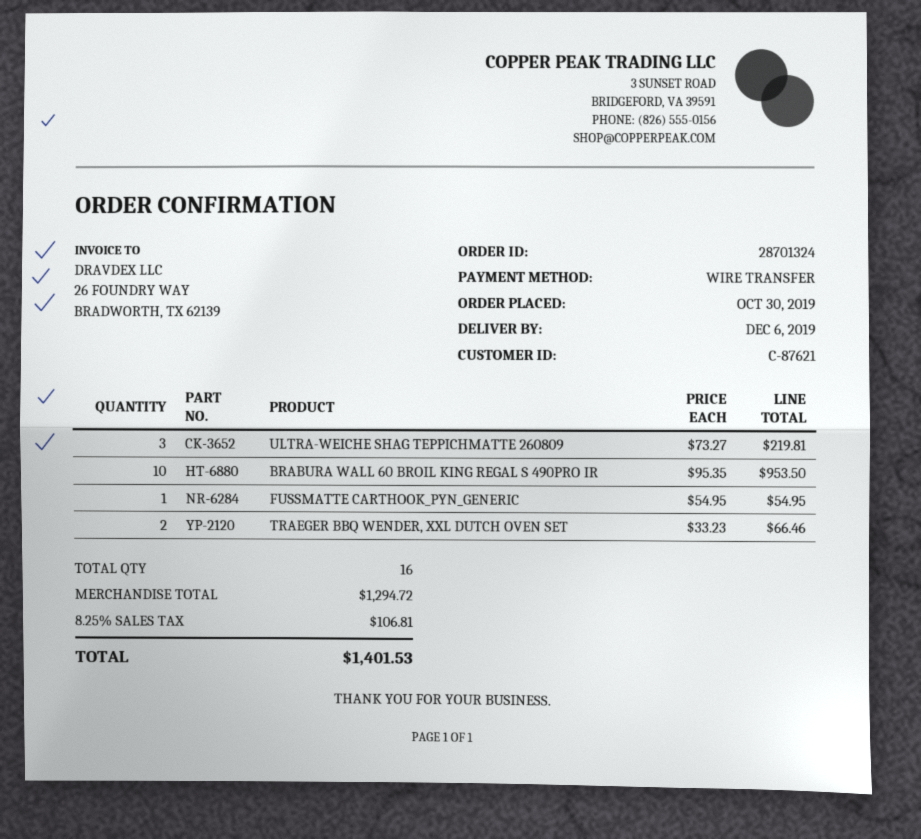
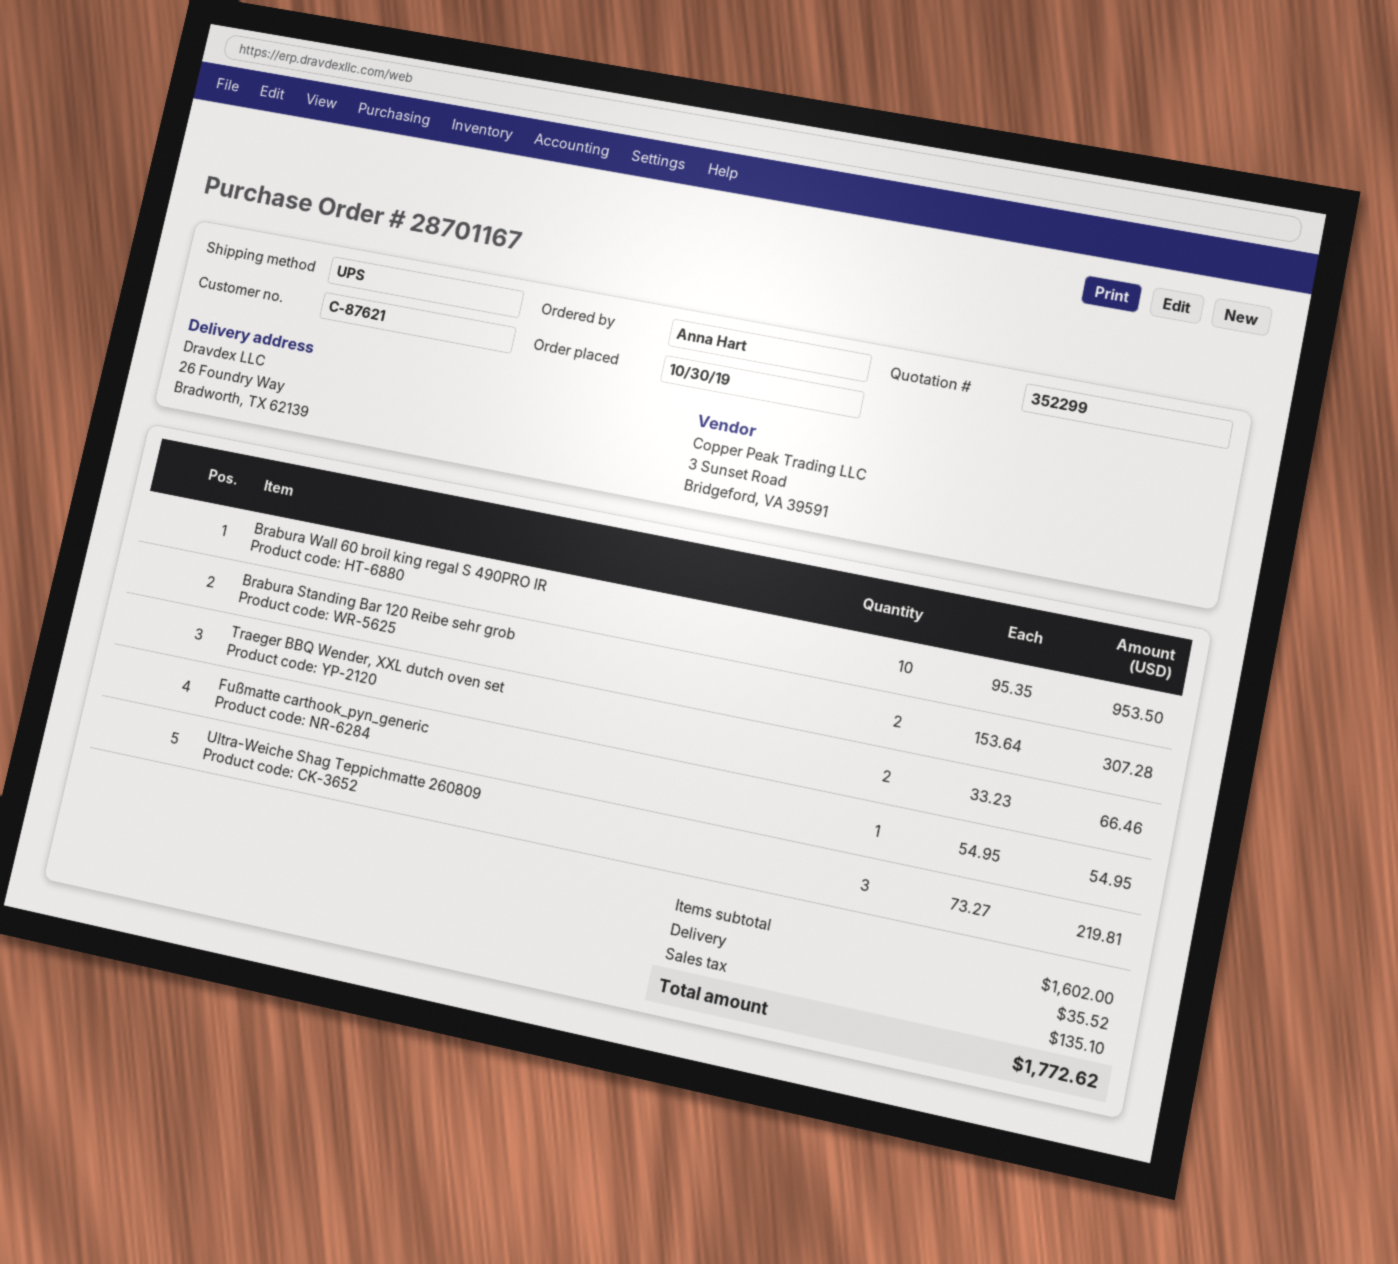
order number: 28701324 -> 28701167
Brabura Standing Bar 120 Reibe sehr grob: none -> 2 x 153.64 = 307.28
subtotal: 1294.72 -> 1602.00
shipping: none -> 35.52
tax: 106.81 -> 135.10
total: 1401.53 -> 1772.62

